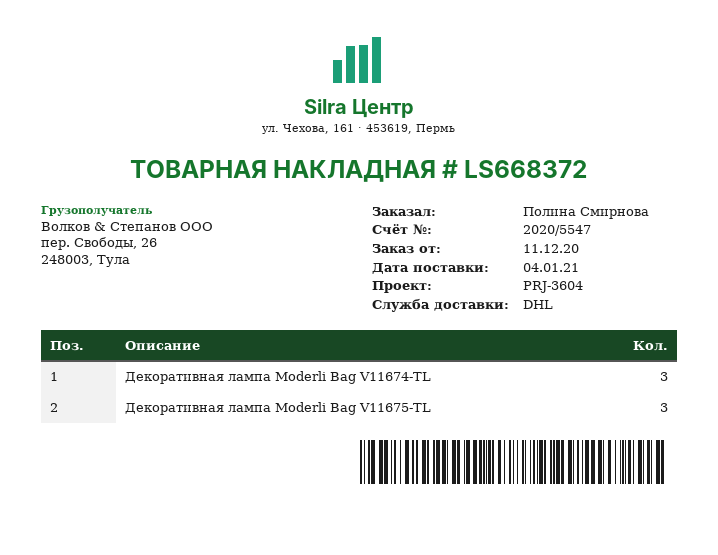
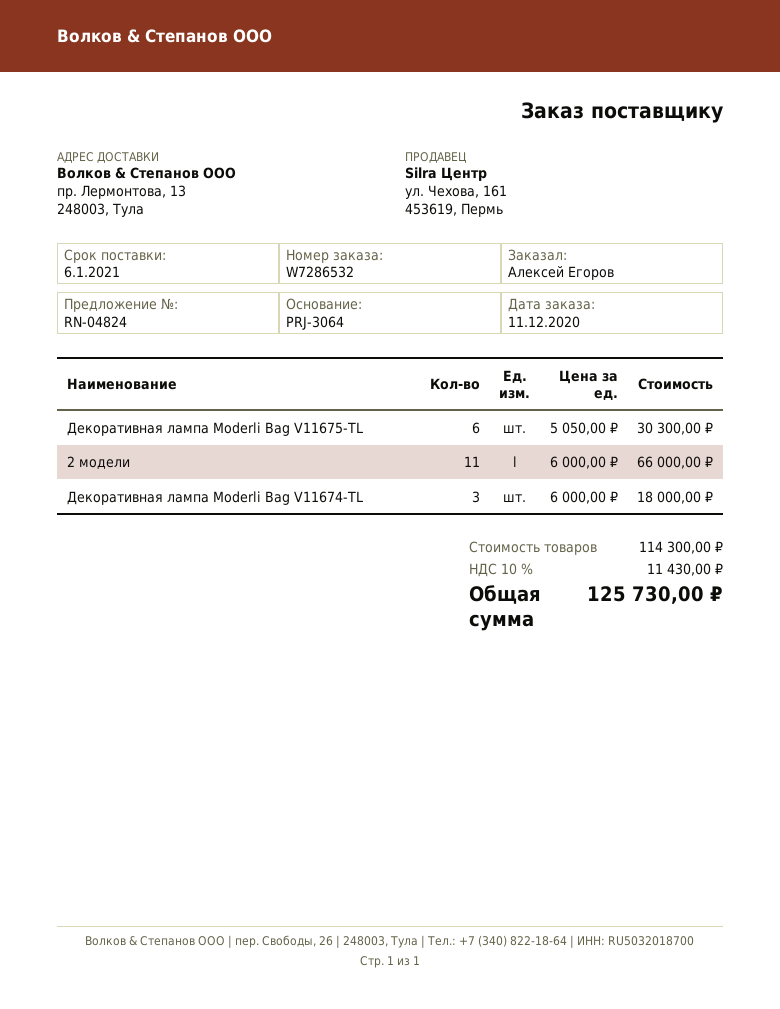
delivery date: 2021-01-04 -> 2021-01-06
reference: PRJ-3604 -> PRJ-3064
ordered by: Полина Смирнова -> Алексей Егоров
ship to: пер. Свободы, 26, 248003, Тула -> пр. Лермонтова, 13, 248003, Тула
Декоративная лампа Moderli Bag V11675-TL: 3 -> 6
2 модели: none -> 11

